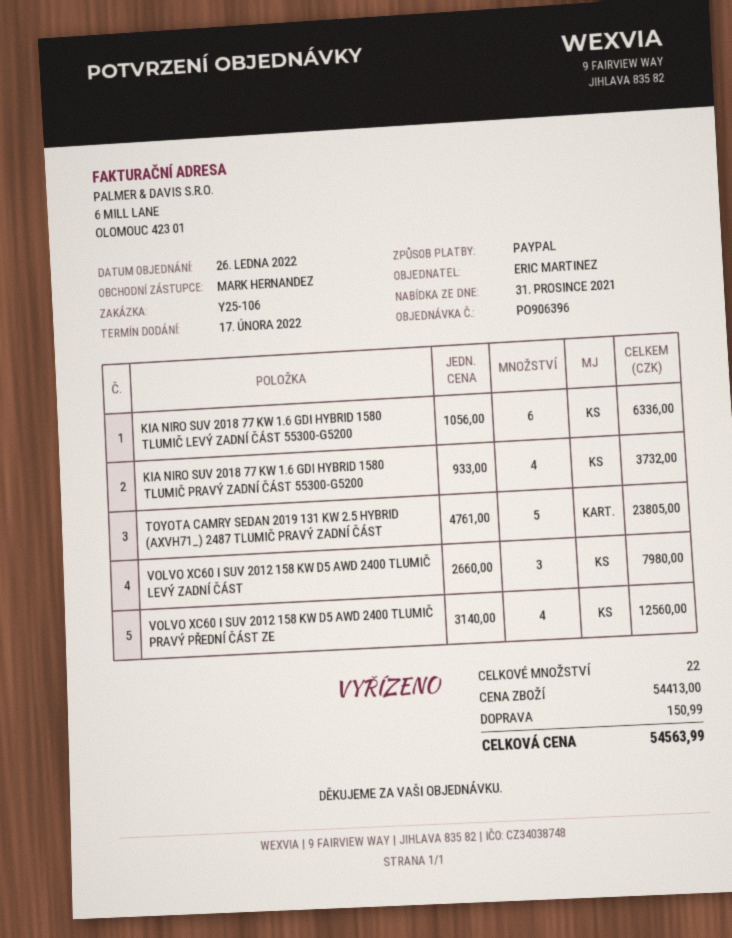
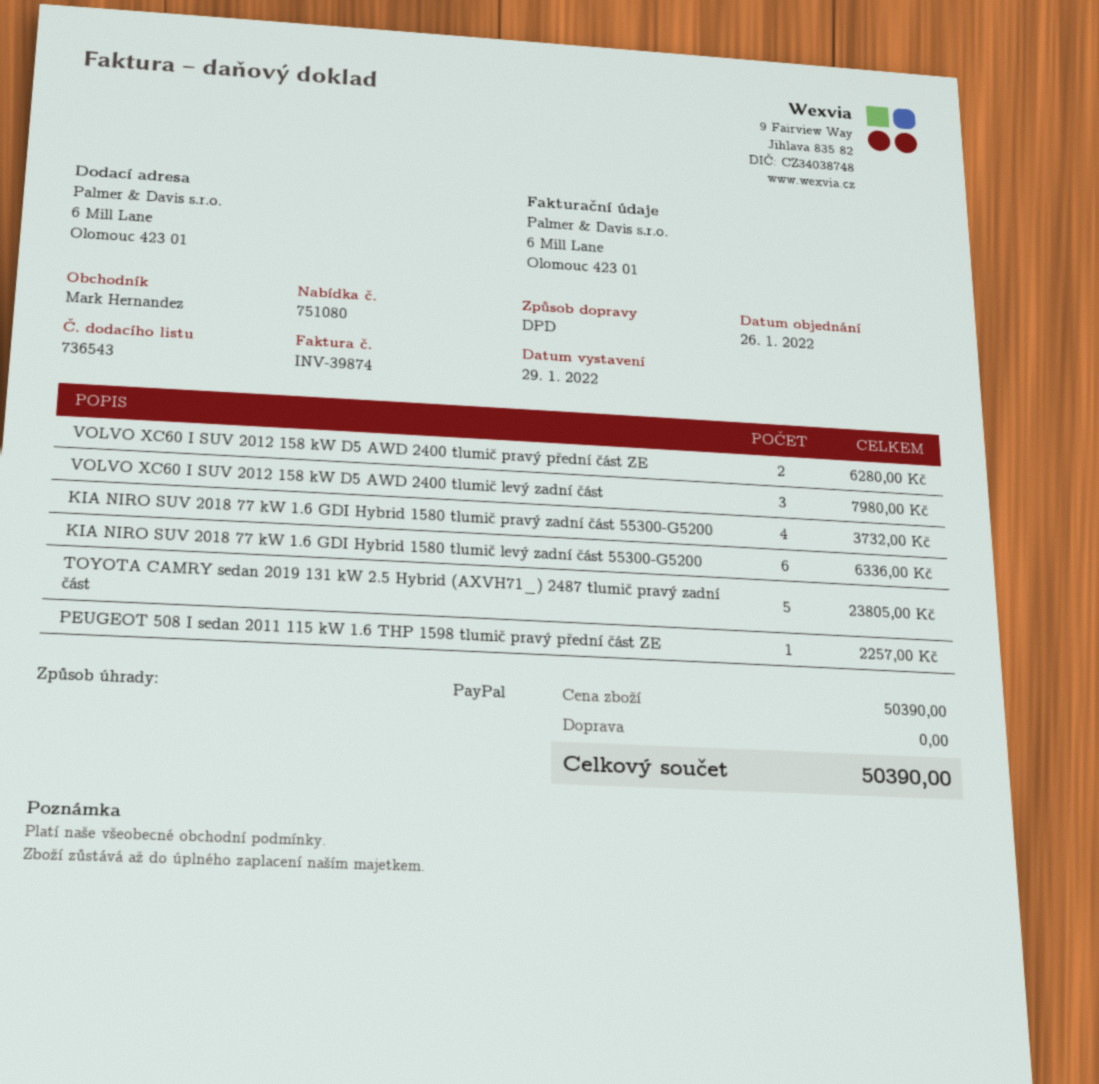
VOLVO XC60 I SUV 2012 158 KW D5 AWD 2400 TLUMIČ PRAVÝ PŘEDNÍ ČÁST ZE: 4 for 12560.00 -> 2 for 6280.00
PEUGEOT 508 I sedan 2011 115 kW 1.6 THP 1598 tlumič pravý přední část ZE: none -> 1 for 2257.00
subtotal: 54413.00 -> 50390.00
shipping: 150.99 -> 0.00
total: 54563.99 -> 50390.00

